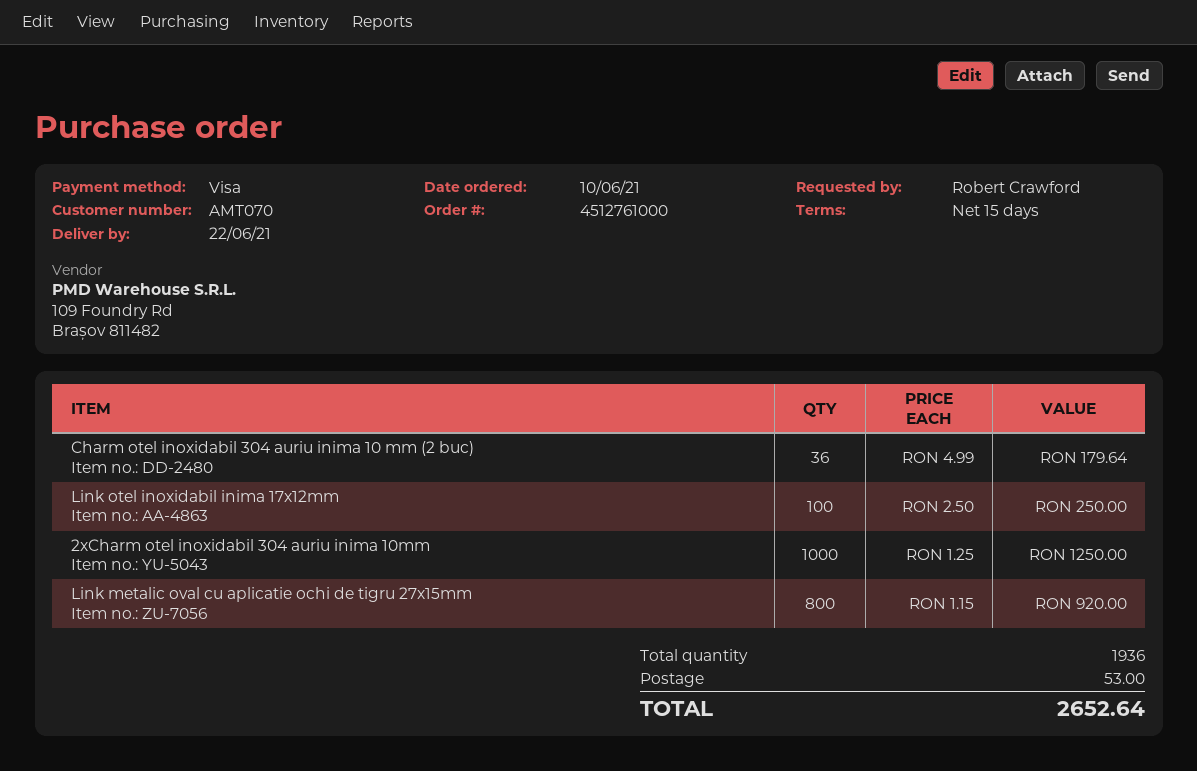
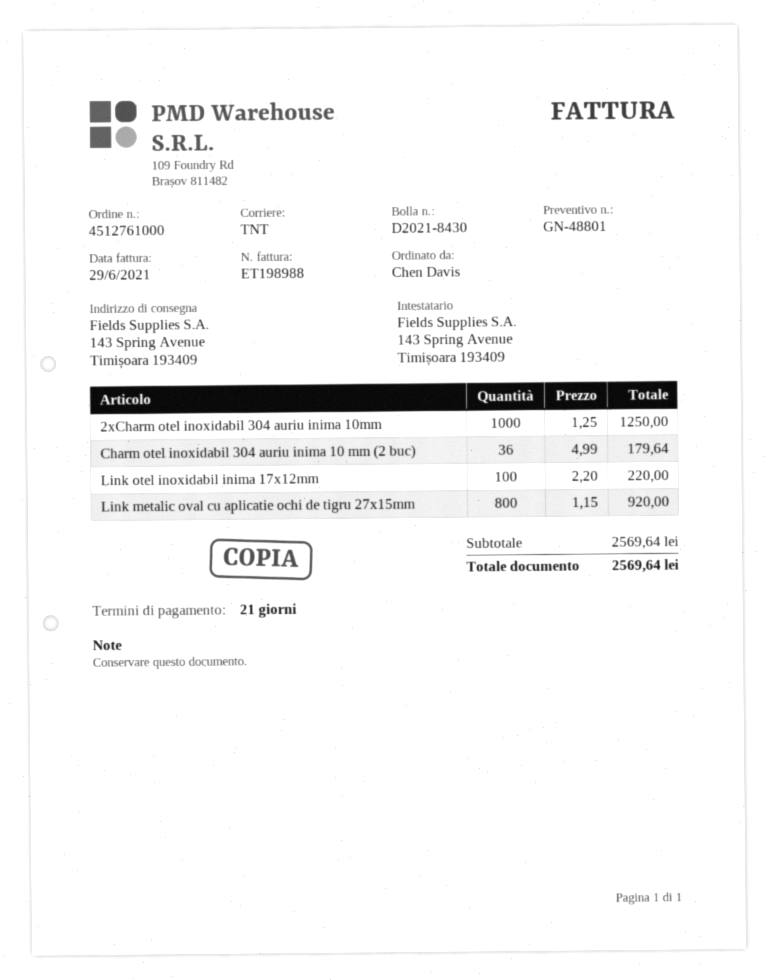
payment terms: 15 days -> 21 days
ordered by: Robert Crawford -> Chen Davis
Link otel inoxidabil inima 17x12mm: 100 x 2.50 = 250.00 -> 100 x 2.20 = 220.00
shipping: 53.00 -> none
total: 2652.64 -> 2569.64

